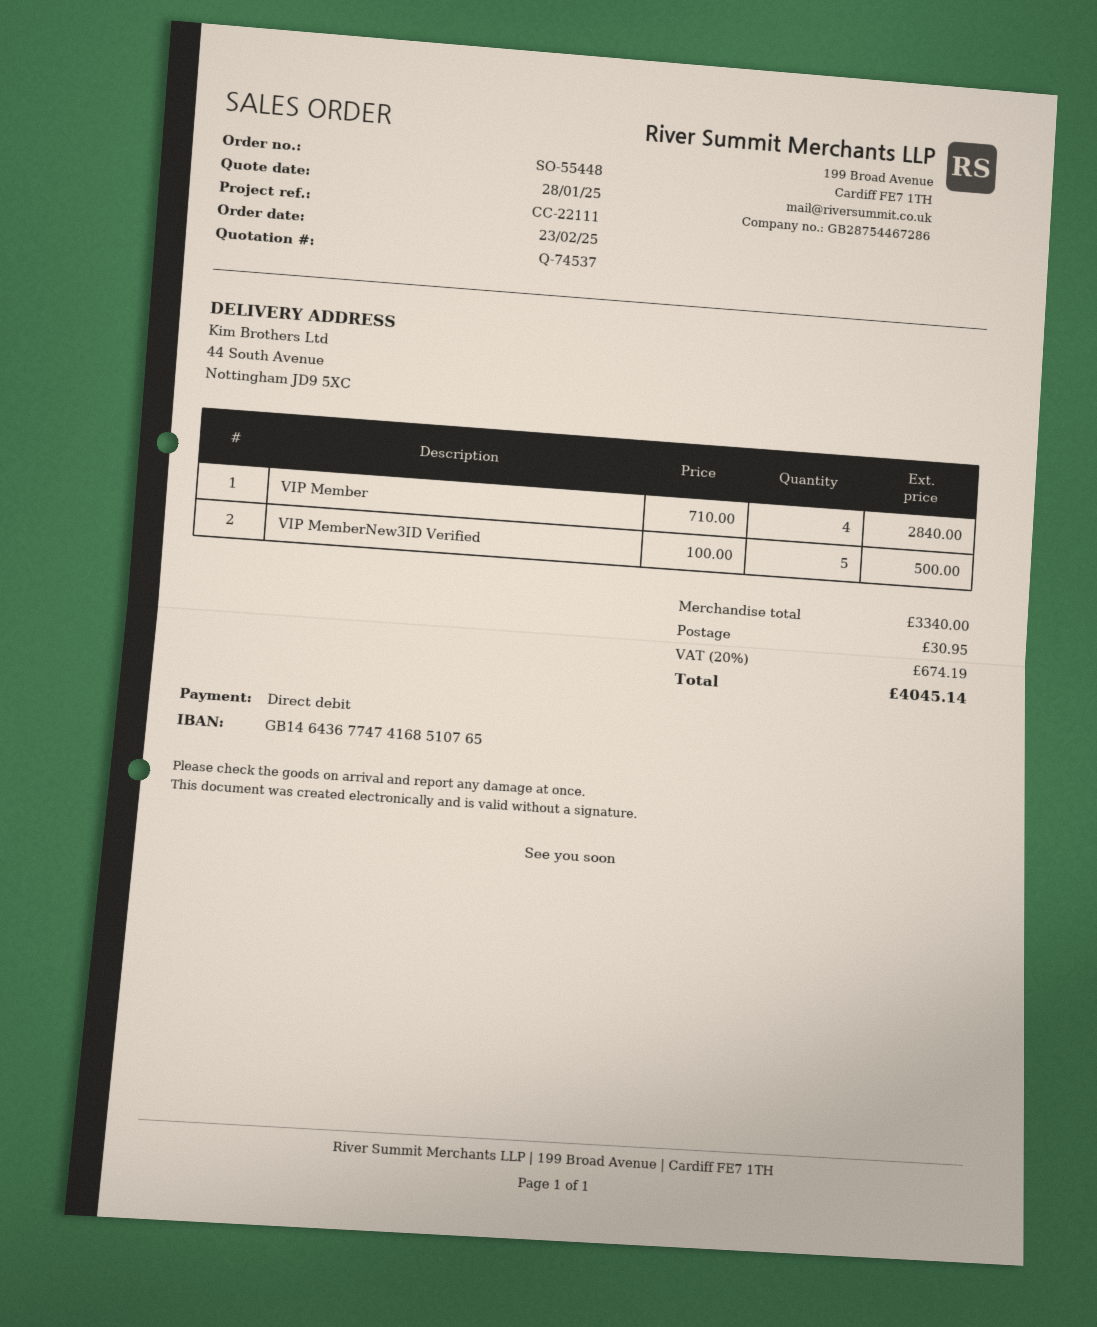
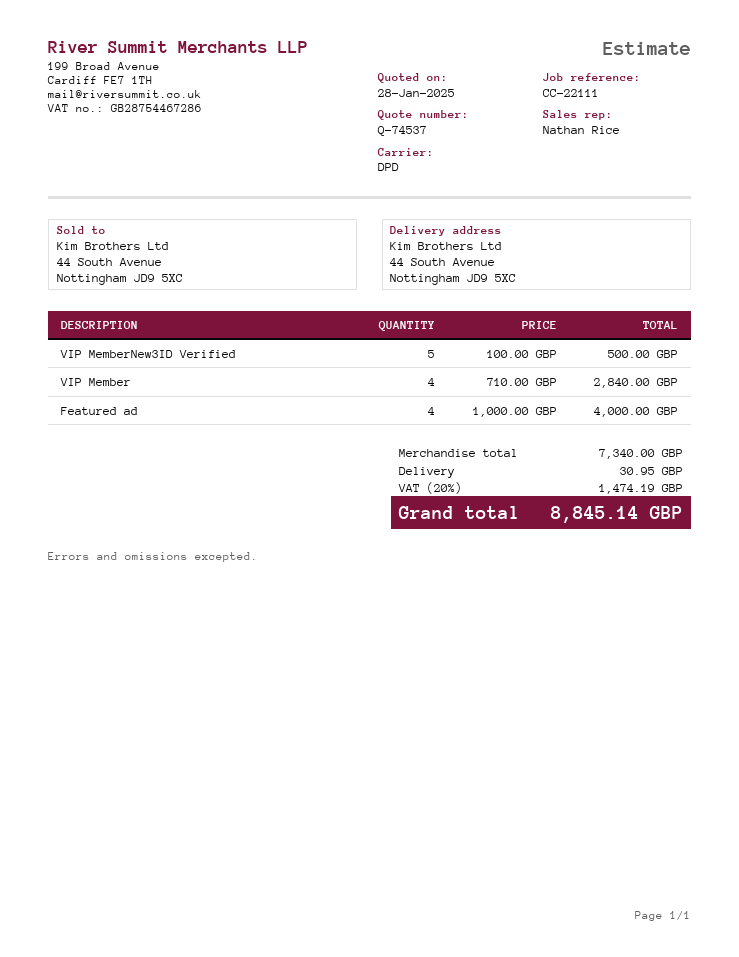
Featured ad: none -> 4 x 1000.00 = 4000.00
subtotal: 3340.00 -> 7340.00
tax: 20% = 674.19 -> 20% = 1474.19
total: 4045.14 -> 8845.14

